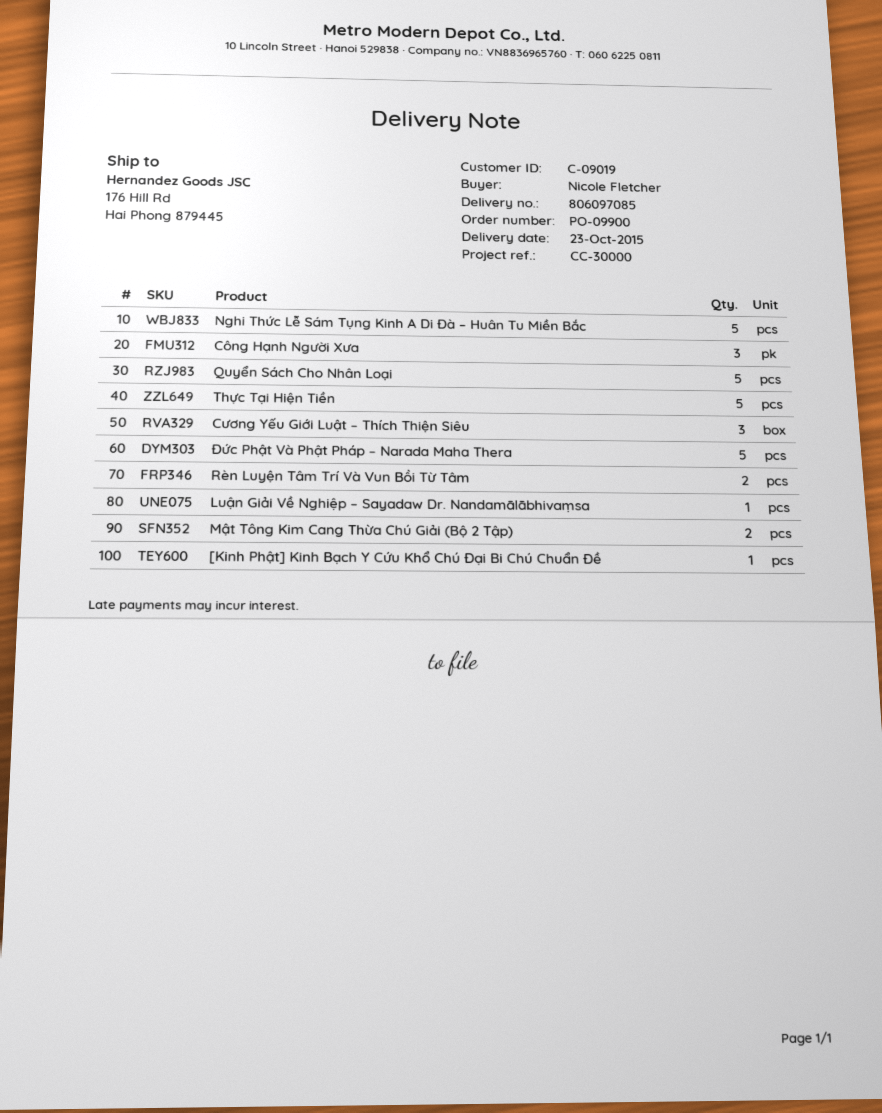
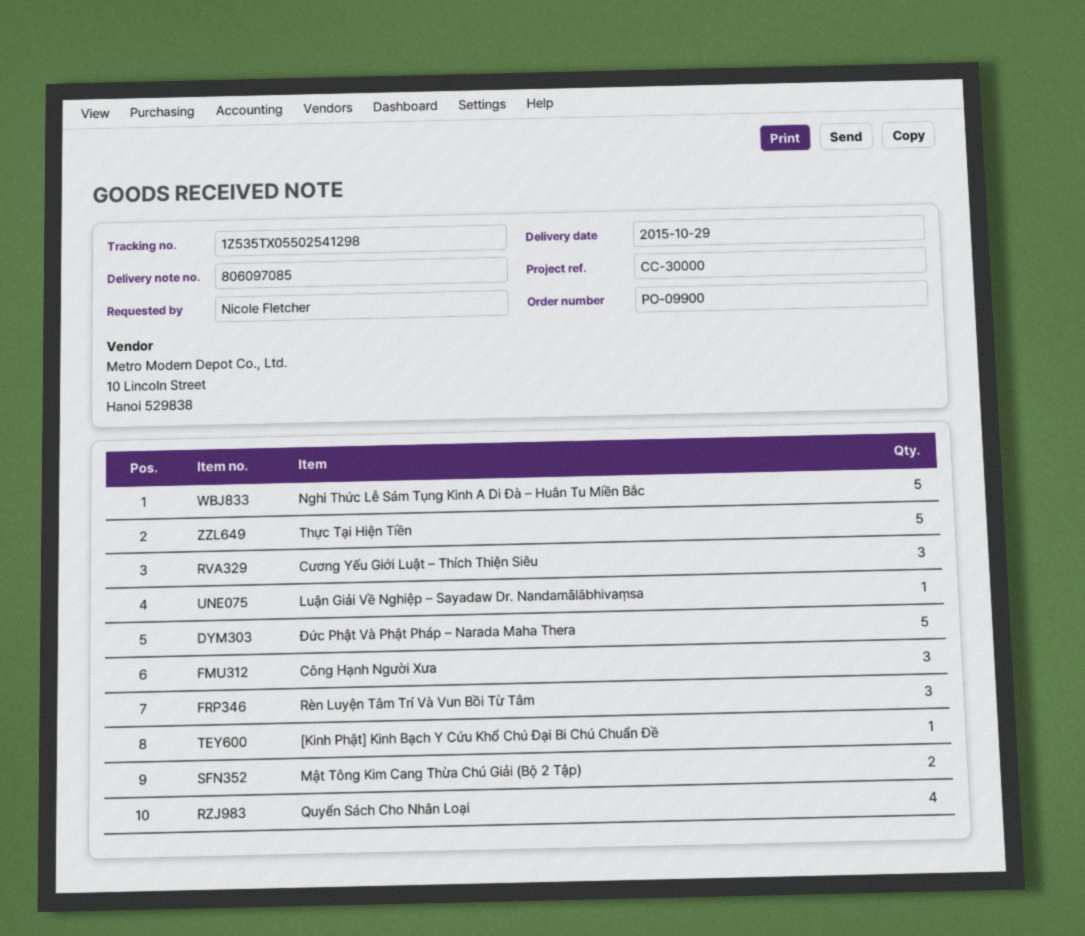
delivery date: 2015-10-23 -> 2015-10-29
Quyển Sách Cho Nhân Loại: 5 -> 4
Rèn Luyện Tâm Trí Và Vun Bồi Từ Tâm: 2 -> 3

